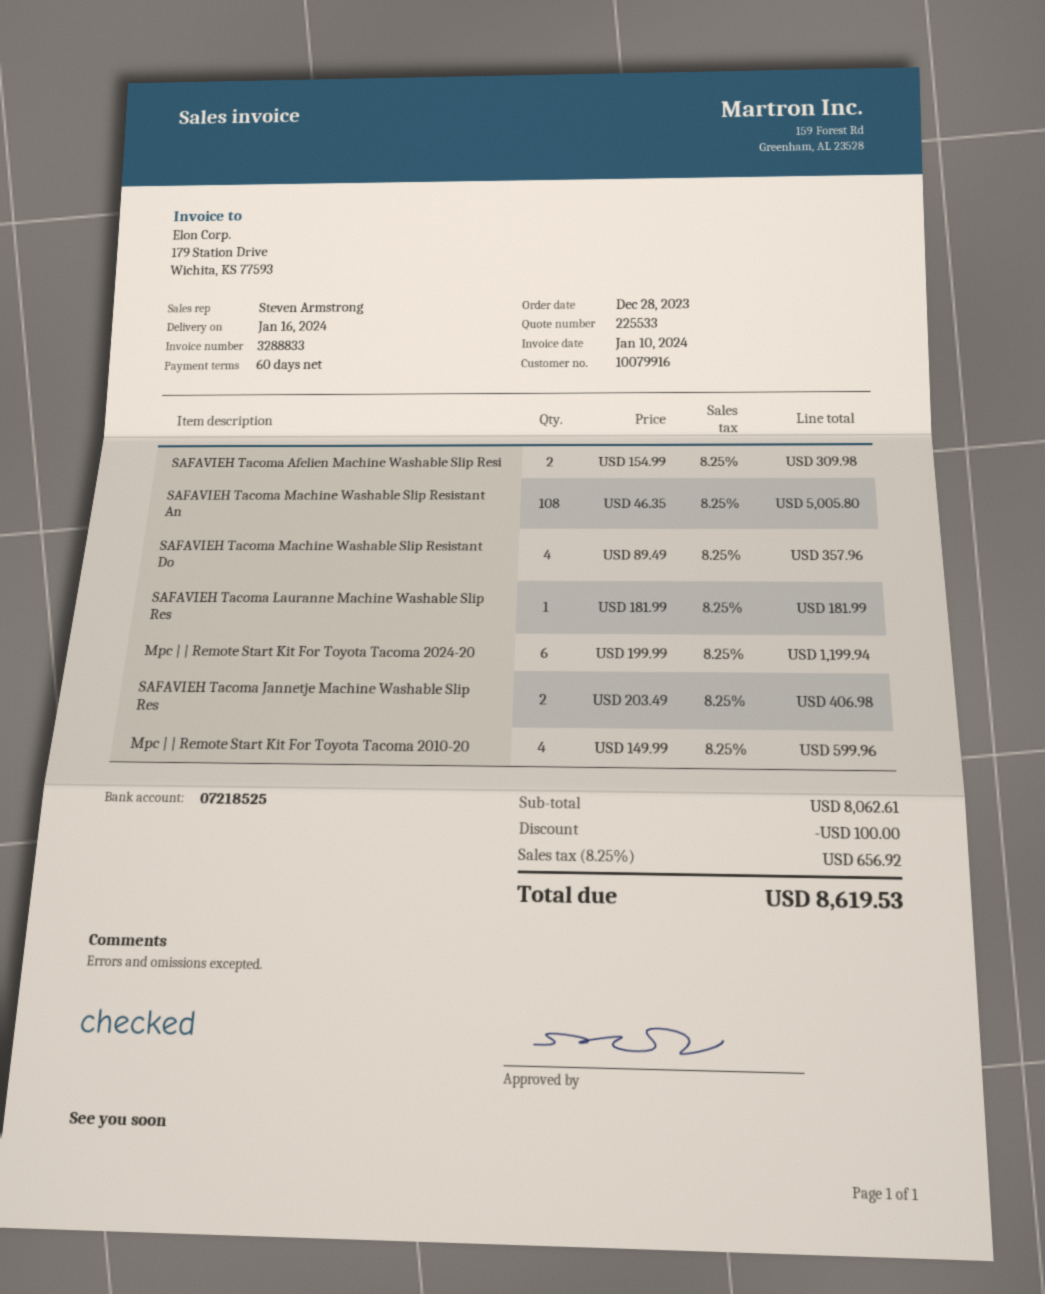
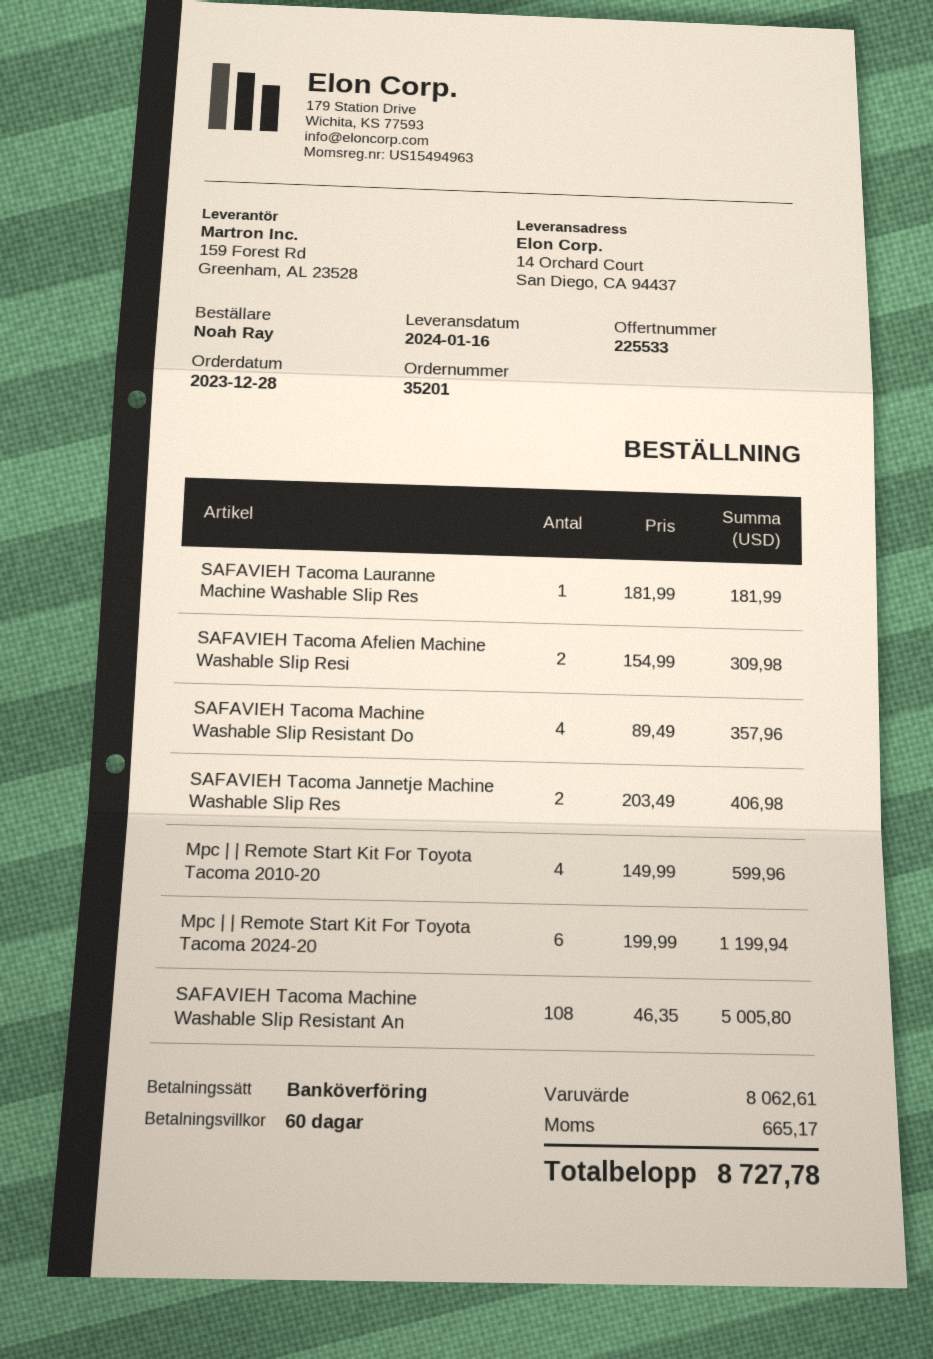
discount: 100.00 -> none
tax: 656.92 -> 665.17
total: 8619.53 -> 8727.78

